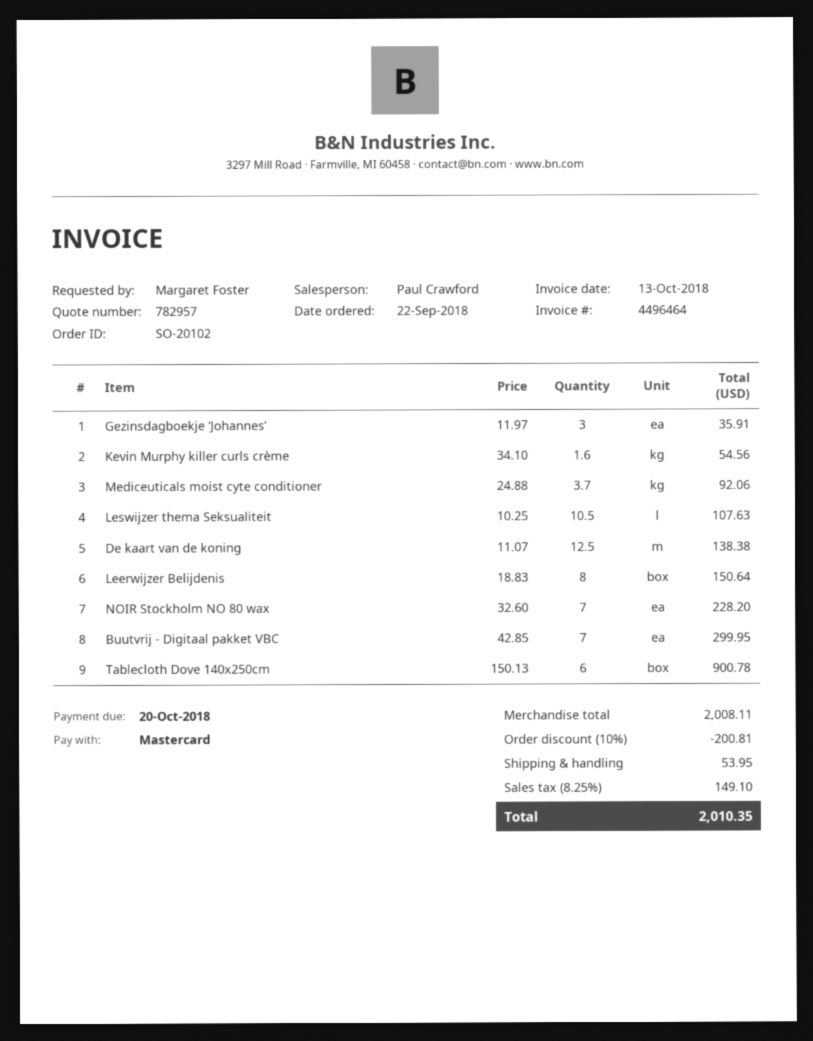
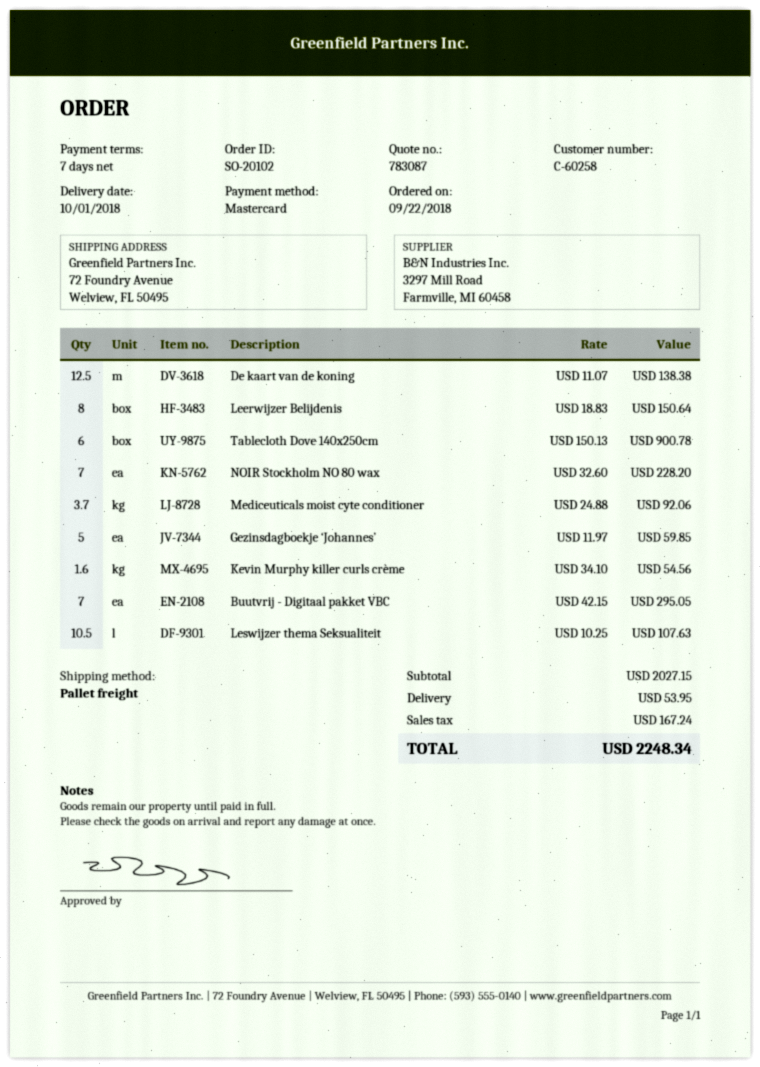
quote number: 782957 -> 783087
Gezinsdagboekje ‘Johannes’: 3 x 11.97 = 35.91 -> 5 x 11.97 = 59.85
Buutvrij - Digitaal pakket VBC: 7 x 42.85 = 299.95 -> 7 x 42.15 = 295.05
subtotal: 2008.11 -> 2027.15
discount: 10% = 200.81 -> none
tax: 149.10 -> 167.24
total: 2010.35 -> 2248.34

